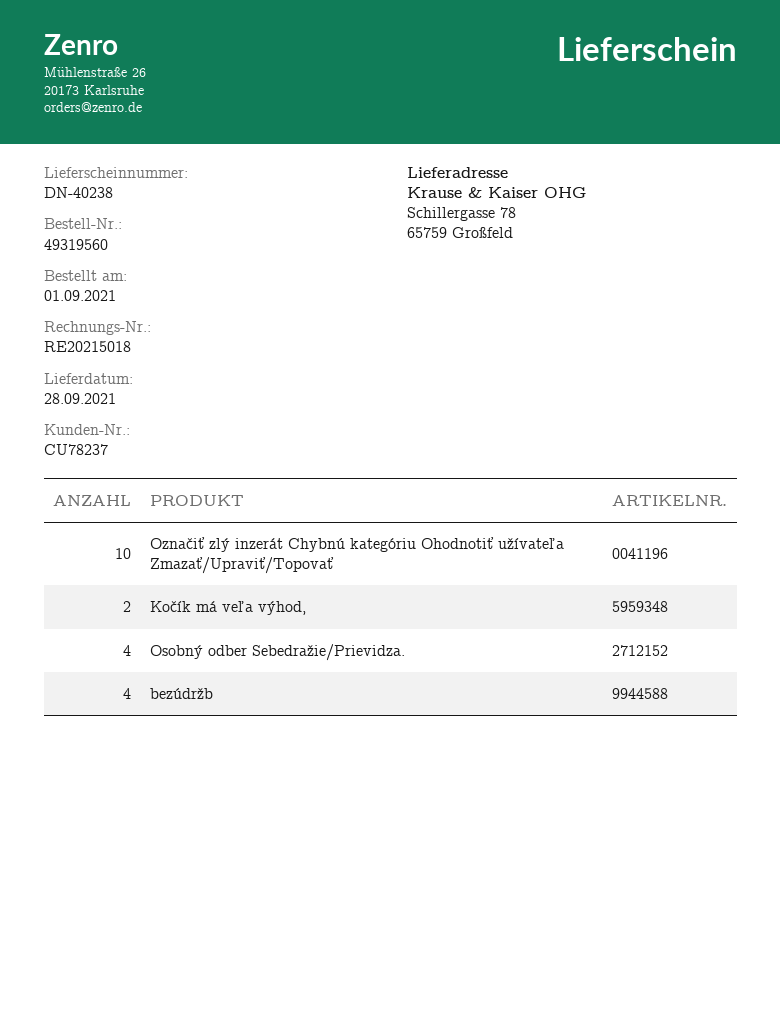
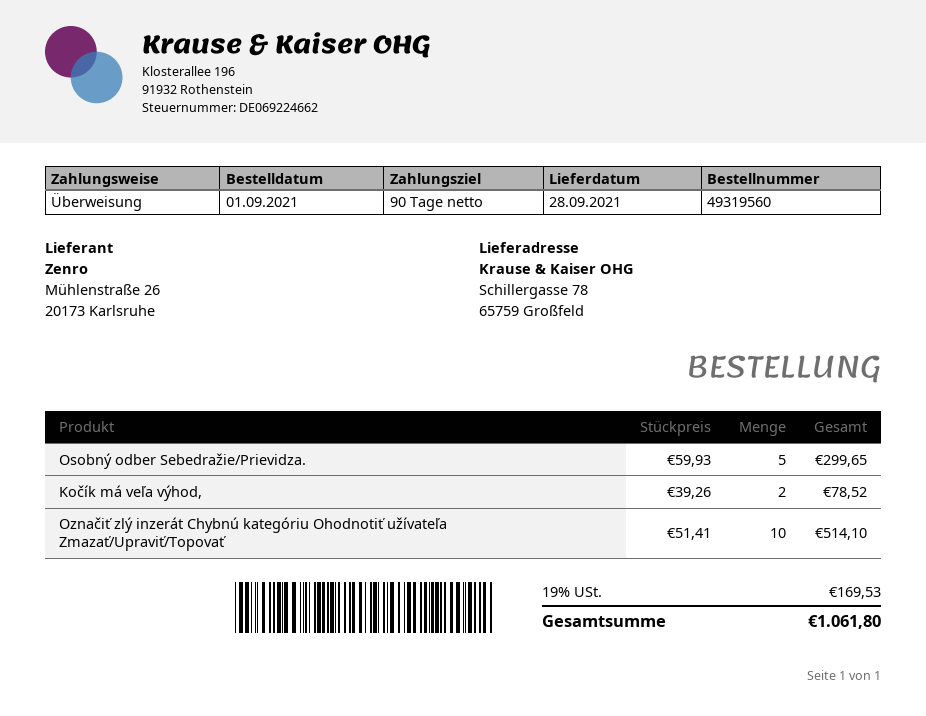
Osobný odber Sebedražie/Prievidza.: 4 -> 5
bezúdržb: 4 -> none

